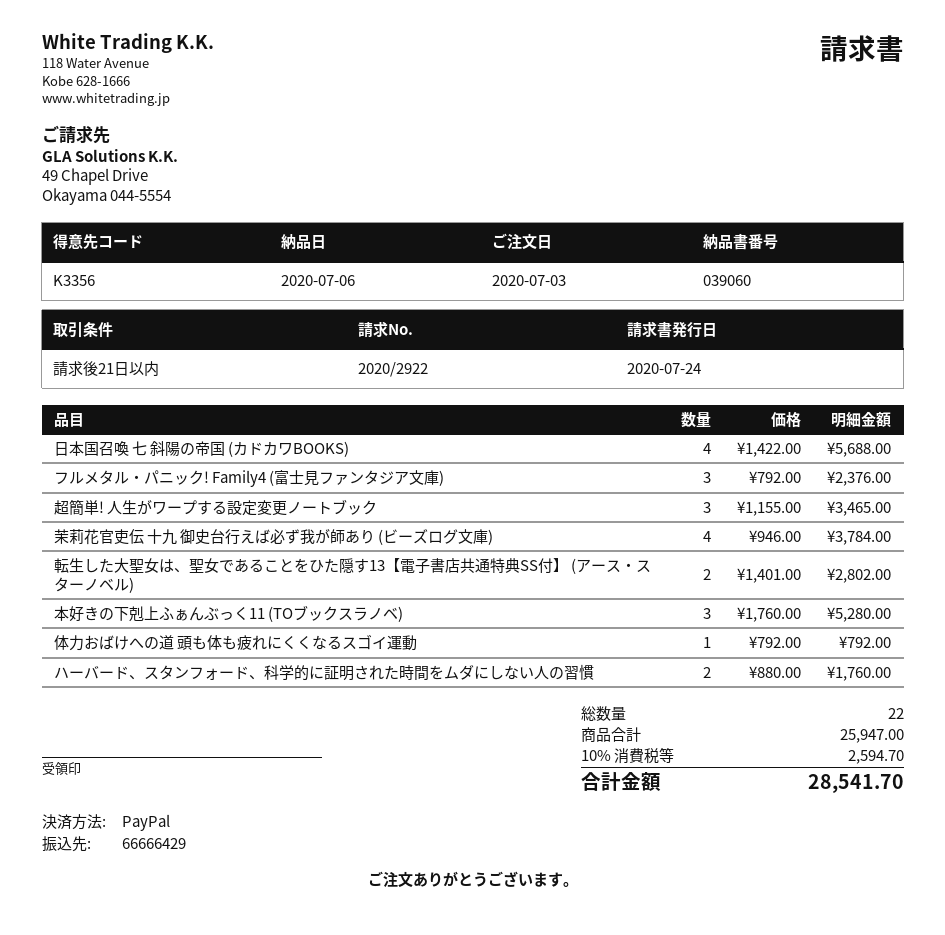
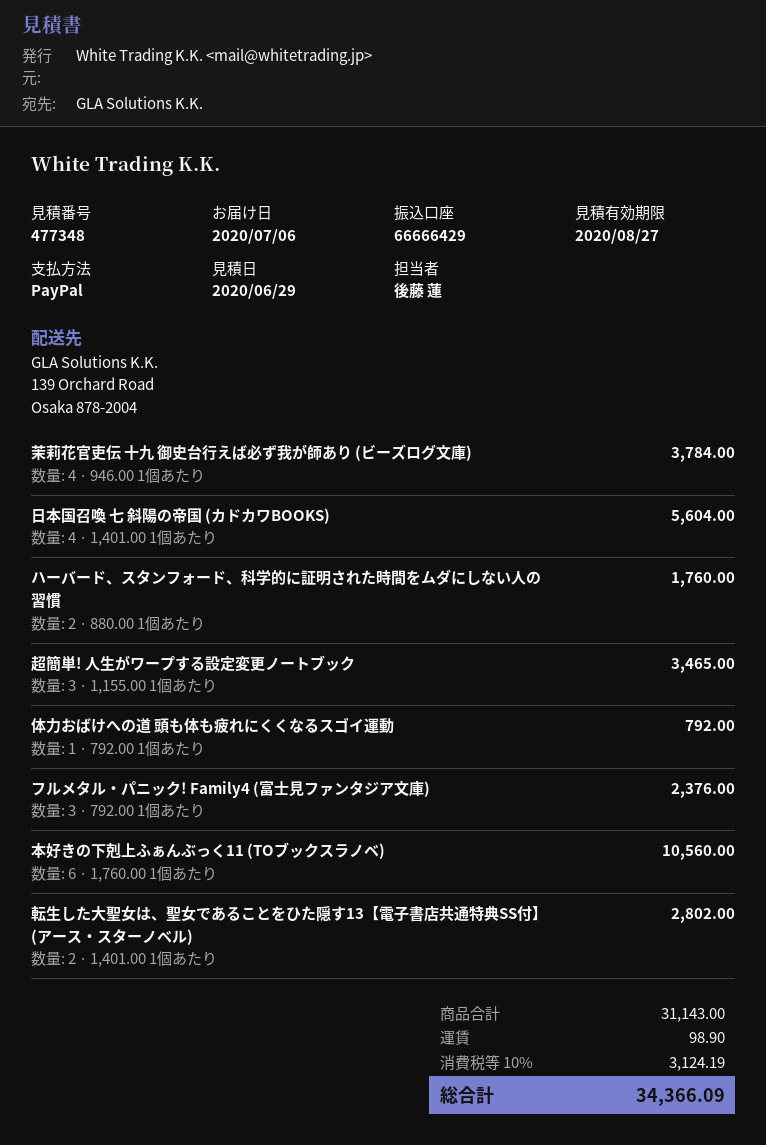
日本国召喚 七 斜陽の帝国 (カドカワBOOKS): 4 x 1422.00 = 5688.00 -> 4 x 1401.00 = 5604.00
本好きの下剋上ふぁんぶっく11 (TOブックスラノベ): 3 x 1760.00 = 5280.00 -> 6 x 1760.00 = 10560.00
subtotal: 25947.00 -> 31143.00
shipping: none -> 98.90
tax: 10% = 2594.70 -> 10% = 3124.19
total: 28541.70 -> 34366.09

